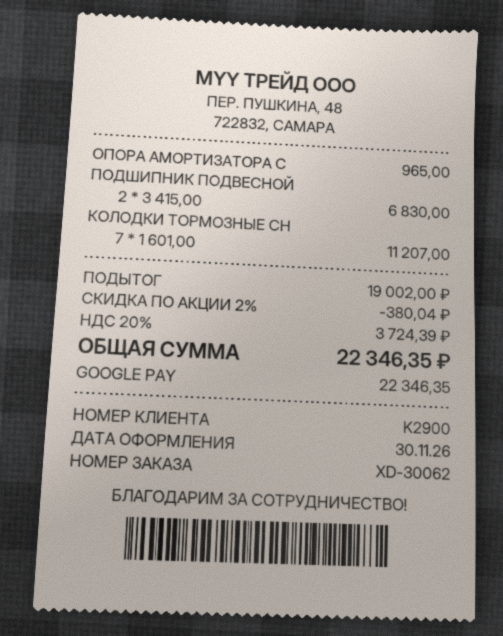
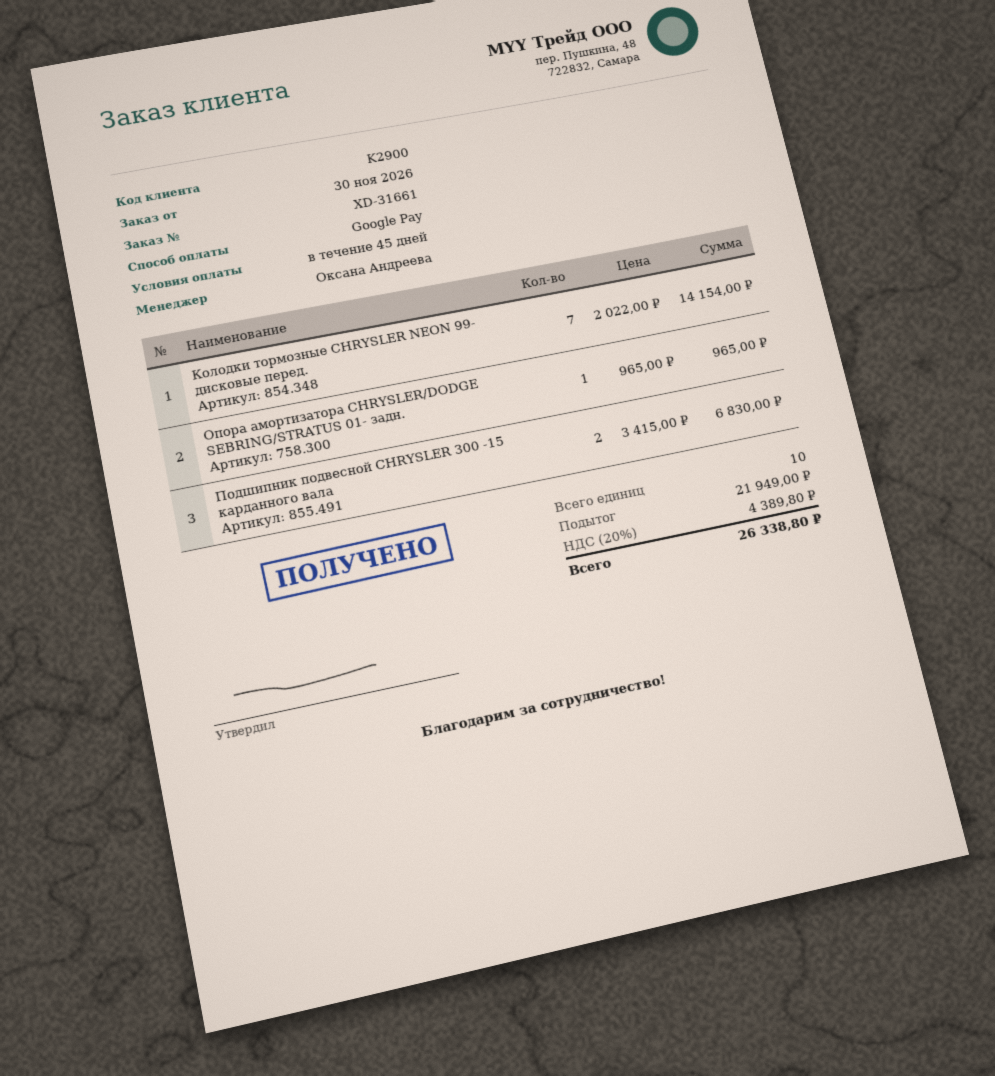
order number: XD-30062 -> XD-31661
КОЛОДКИ ТОРМОЗНЫЕ CH: 7 x 1601.00 = 11207.00 -> 7 x 2022.00 = 14154.00
subtotal: 19002.00 -> 21949.00
discount: 2% = 380.04 -> none
tax: 20% = 3724.39 -> 20% = 4389.80
total: 22346.35 -> 26338.80

